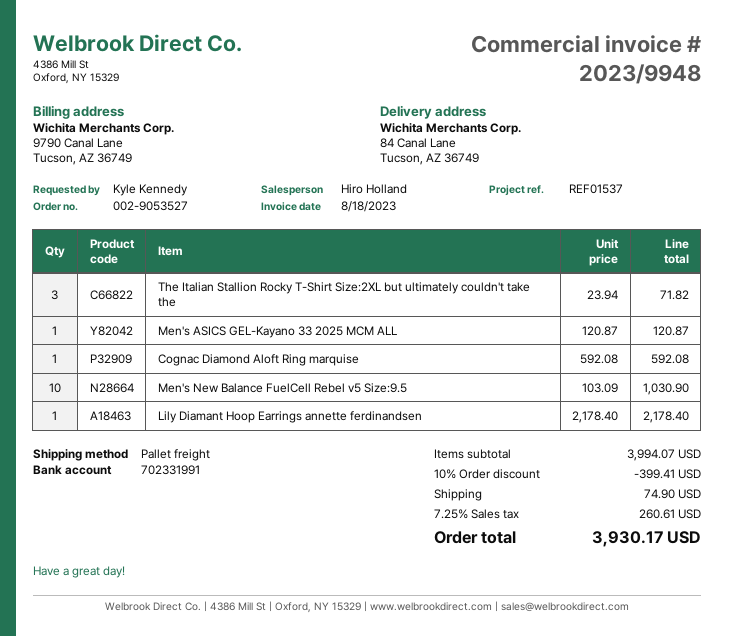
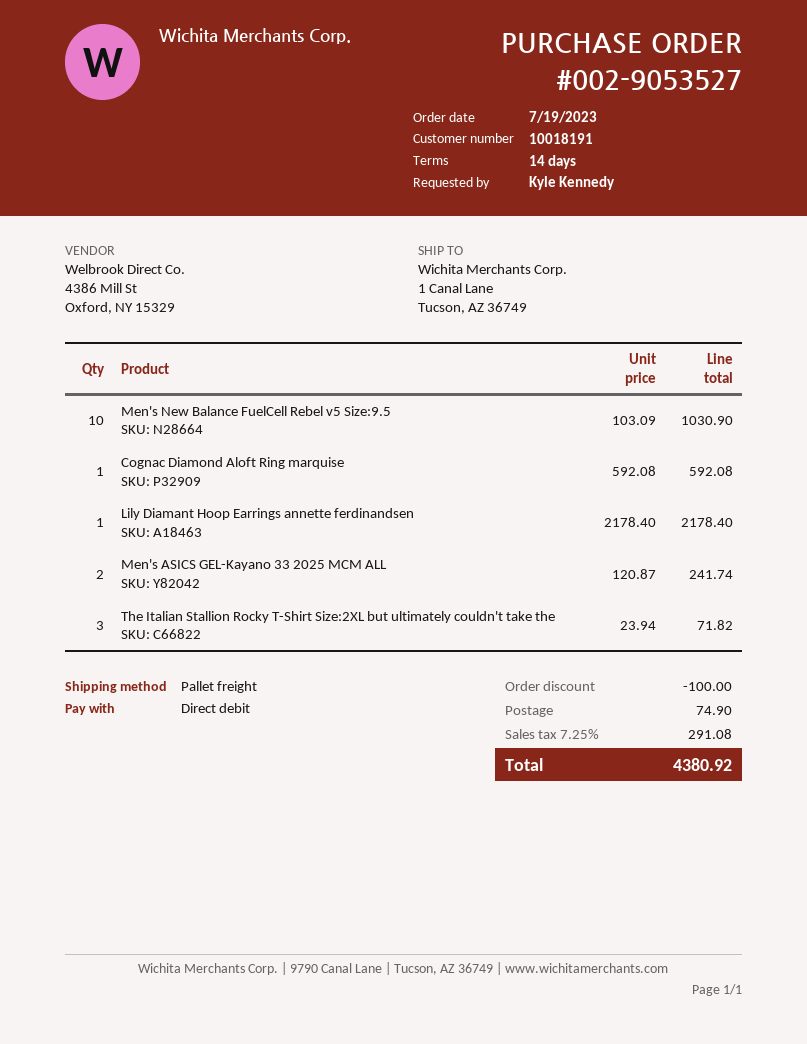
ship to: 84 Canal Lane, Tucson, AZ 36749 -> 1 Canal Lane, Tucson, AZ 36749
Men's ASICS GEL-Kayano 33 2025 MCM ALL: 1 x 120.87 = 120.87 -> 2 x 120.87 = 241.74
discount: 399.41 -> 100.00
tax: 7.25% = 260.61 -> 7.25% = 291.08
total: 3930.17 -> 4380.92

